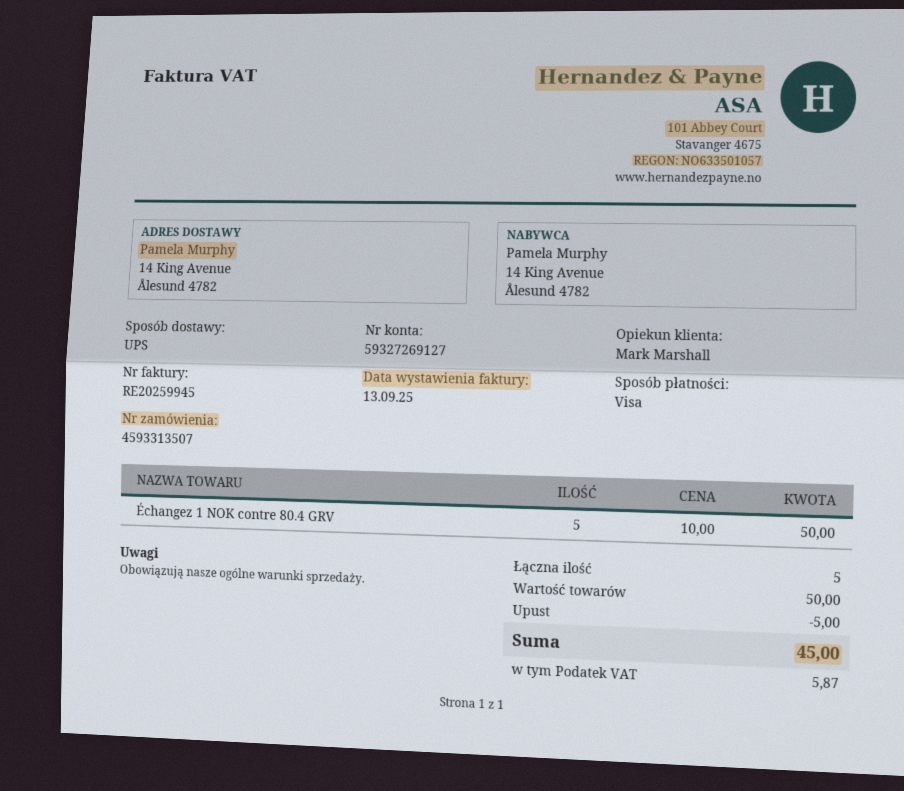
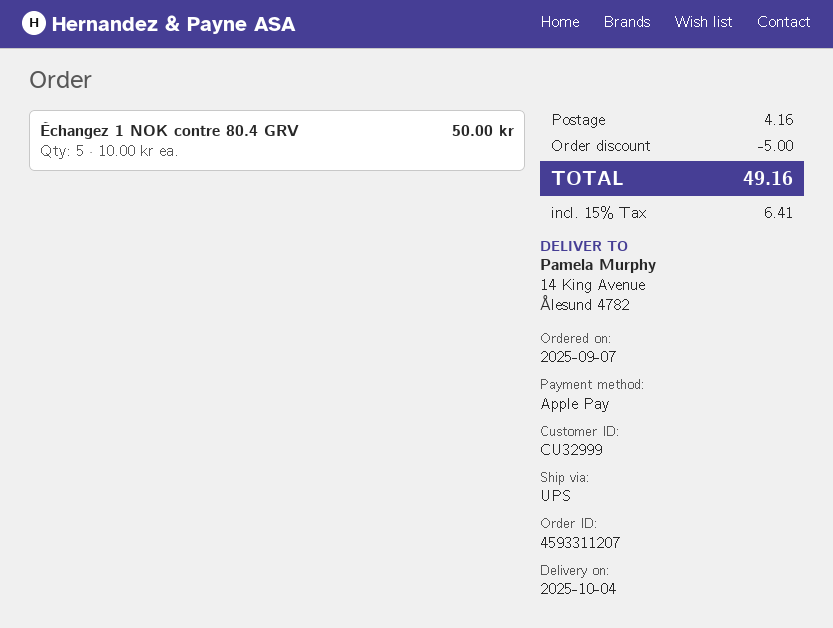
order number: 4593313507 -> 4593311207
payment method: Visa -> Apple Pay
shipping: none -> 4.16
tax: 5.87 -> 6.41
total: 45.00 -> 49.16

